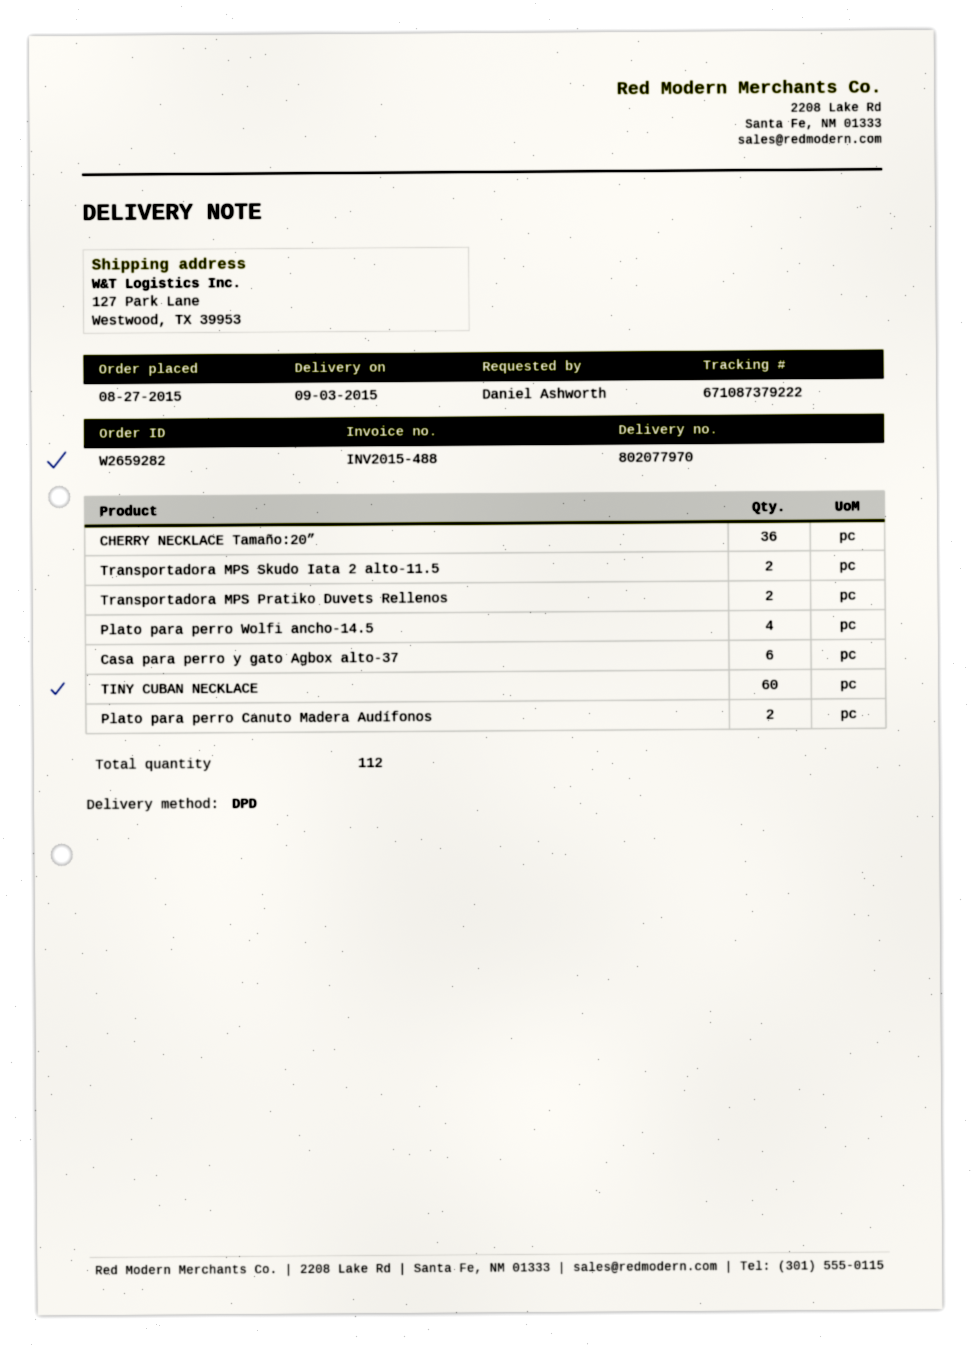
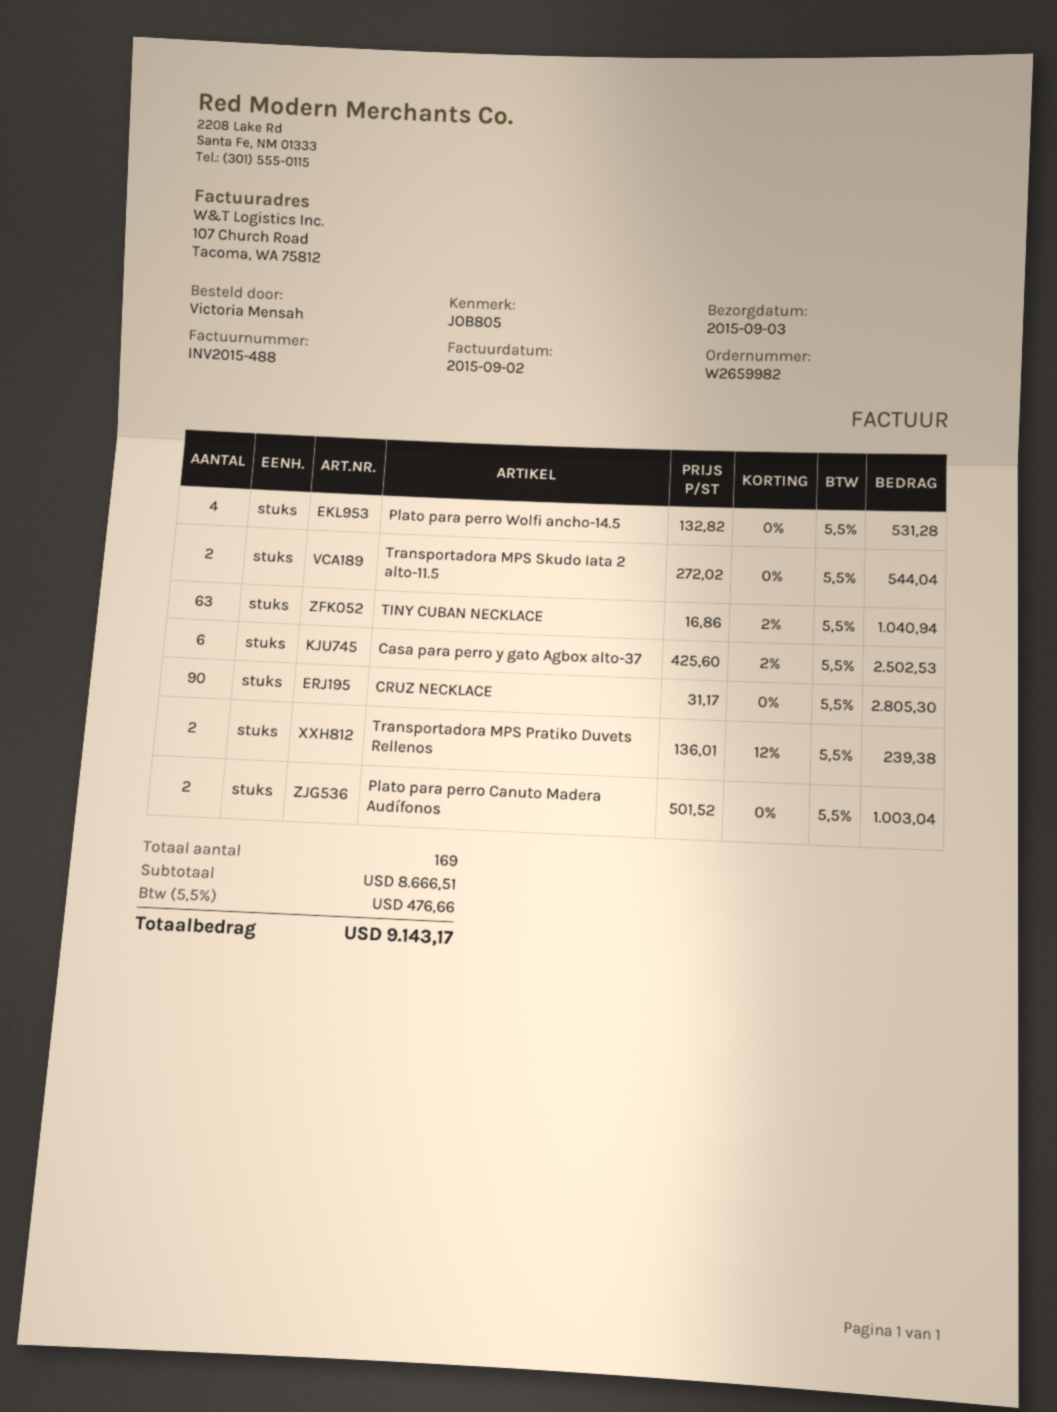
order number: W2659282 -> W2659982
ordered by: Daniel Ashworth -> Victoria Mensah
CHERRY NECKLACE Tamaño:20”: 36 -> none
TINY CUBAN NECKLACE: 60 -> 63
CRUZ NECKLACE: none -> 90
total quantity: 112 -> 169

